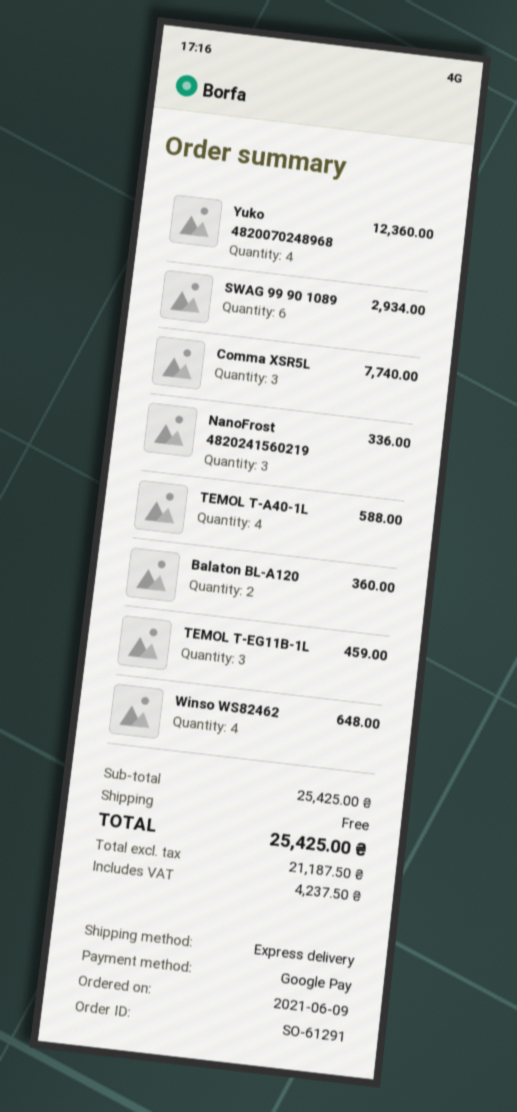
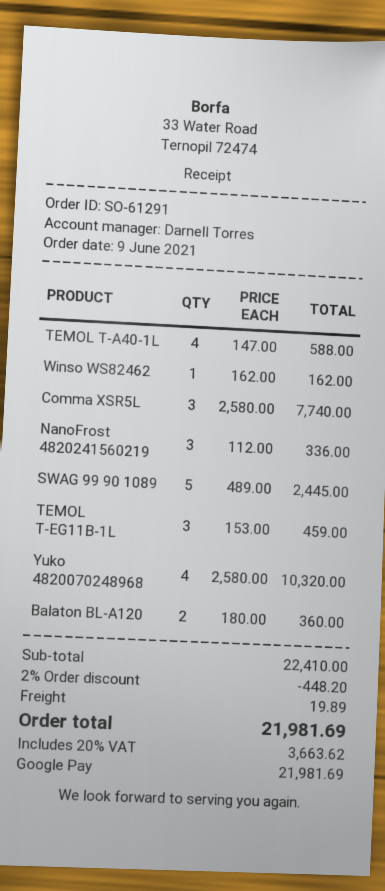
Yuko 4820070248968: 4 for 12360.00 -> 4 for 10320.00
SWAG 99 90 1089: 6 for 2934.00 -> 5 for 2445.00
Winso WS82462: 4 for 648.00 -> 1 for 162.00
subtotal: 25425.00 -> 22410.00
discount: none -> 2% = 448.20
shipping: 0.00 -> 19.89
tax: 4237.50 -> 3663.62
total: 25425.00 -> 21981.69

